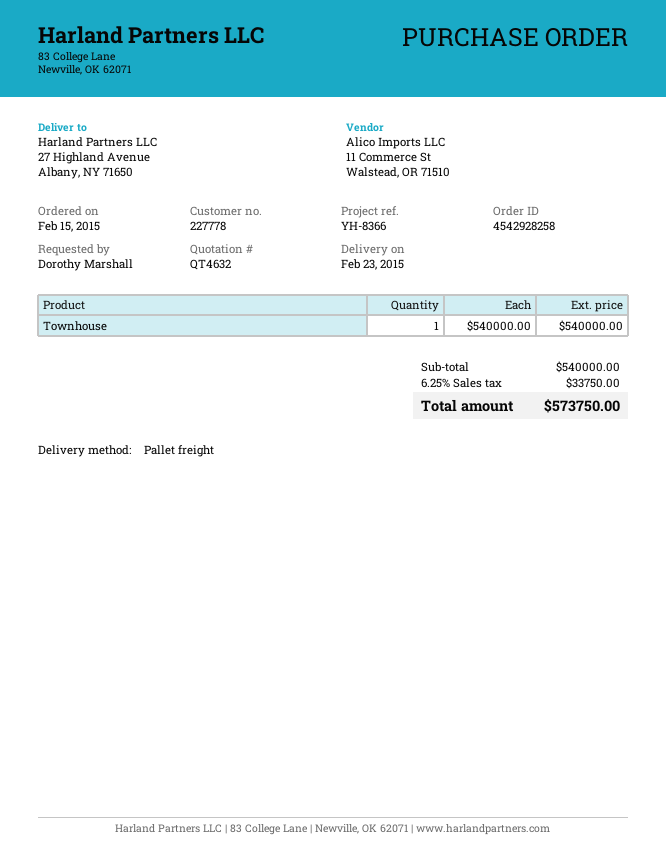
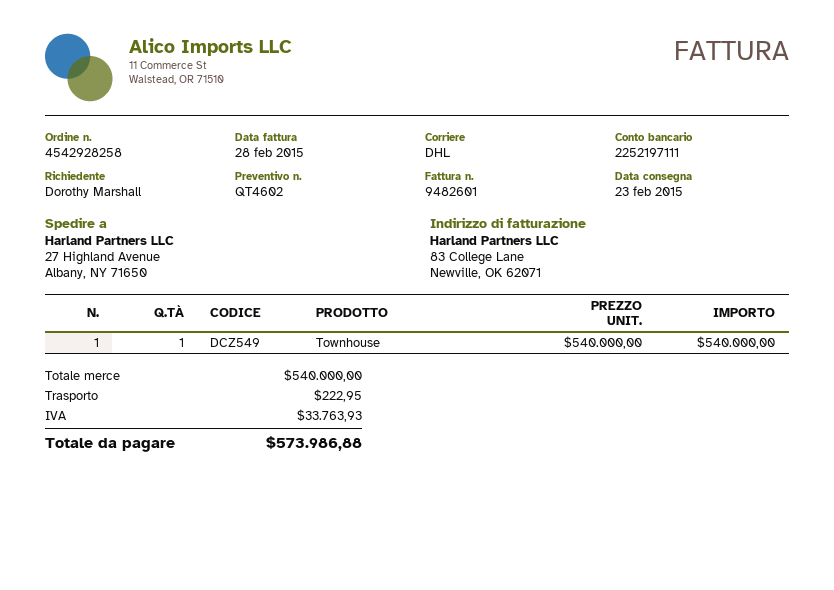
quote number: QT4632 -> QT4602
shipping method: pallet freight -> DHL
shipping: none -> 222.95
tax: 33750.00 -> 33763.93
total: 573750.00 -> 573986.88

